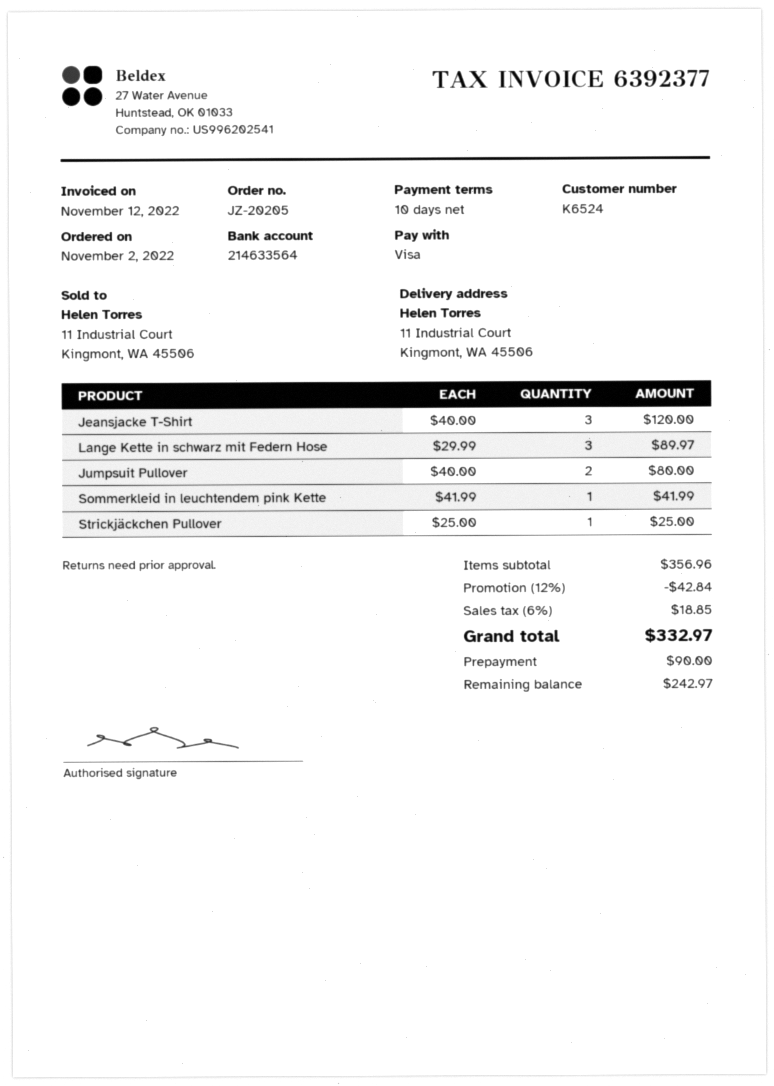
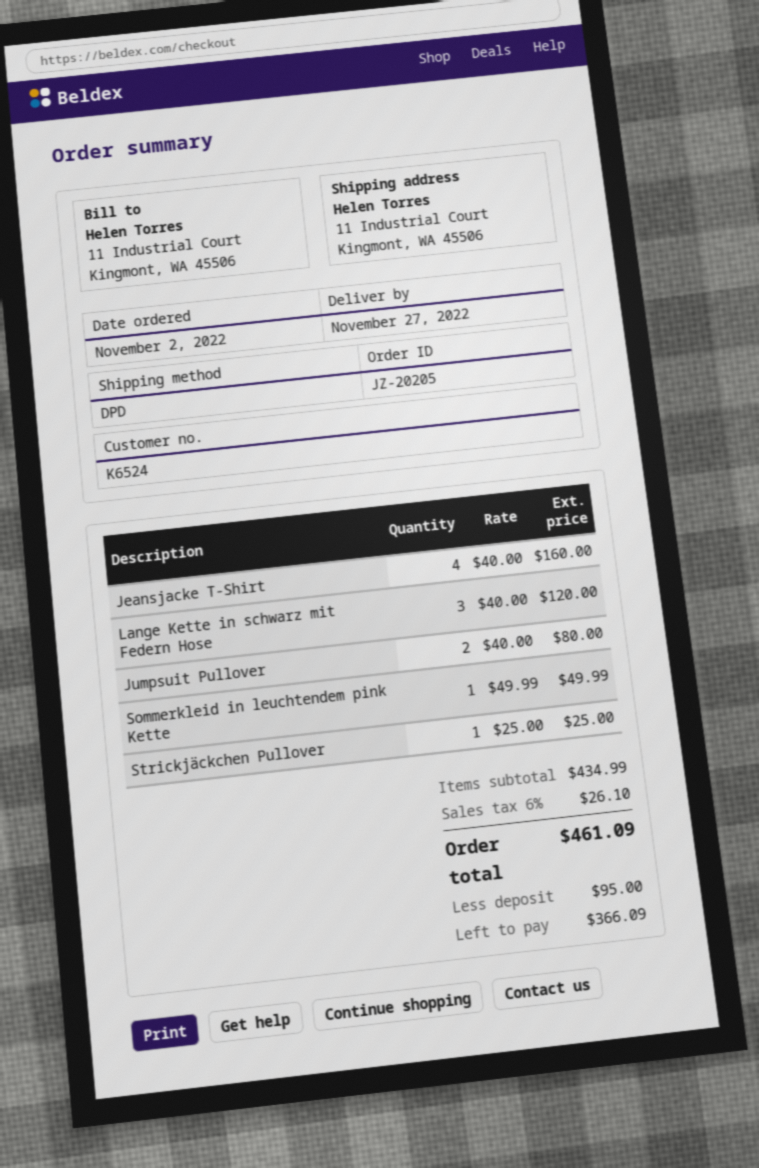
Jeansjacke T-Shirt: 3 x 40.00 = 120.00 -> 4 x 40.00 = 160.00
Lange Kette in schwarz mit Federn Hose: 3 x 29.99 = 89.97 -> 3 x 40.00 = 120.00
Sommerkleid in leuchtendem pink Kette: 1 x 41.99 = 41.99 -> 1 x 49.99 = 49.99
subtotal: 356.96 -> 434.99
discount: 12% = 42.84 -> none
tax: 6% = 18.85 -> 6% = 26.10
total: 332.97 -> 461.09
deposit: 90.00 -> 95.00
balance: 242.97 -> 366.09

